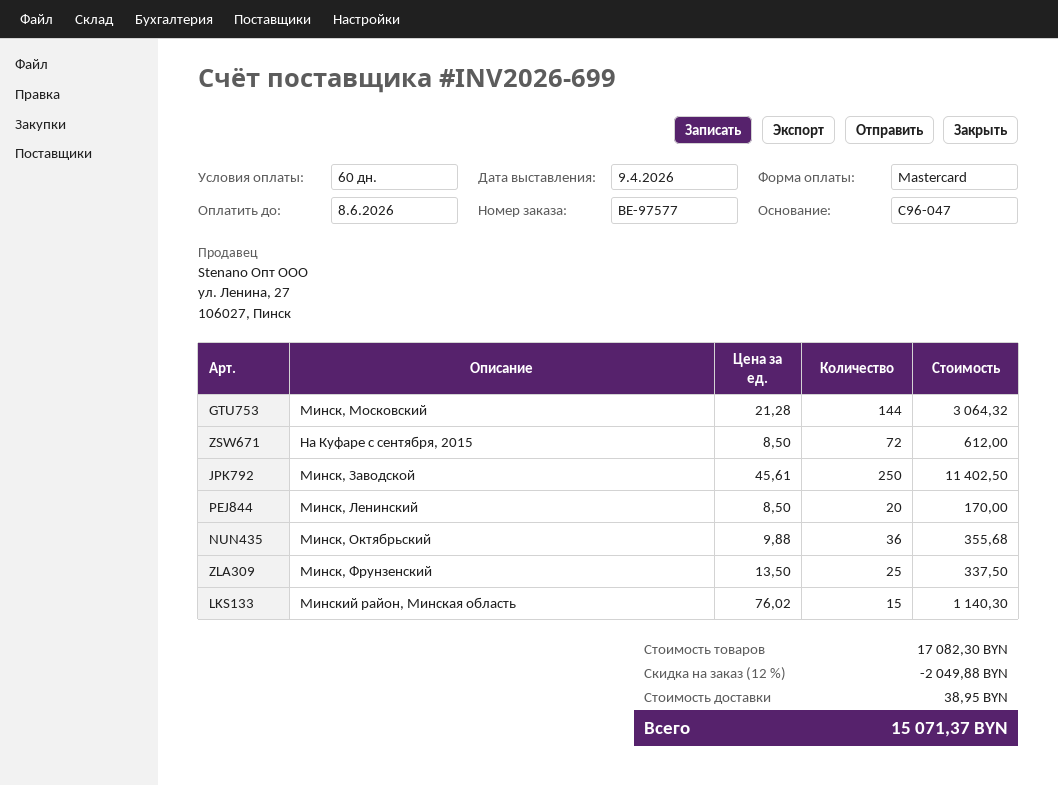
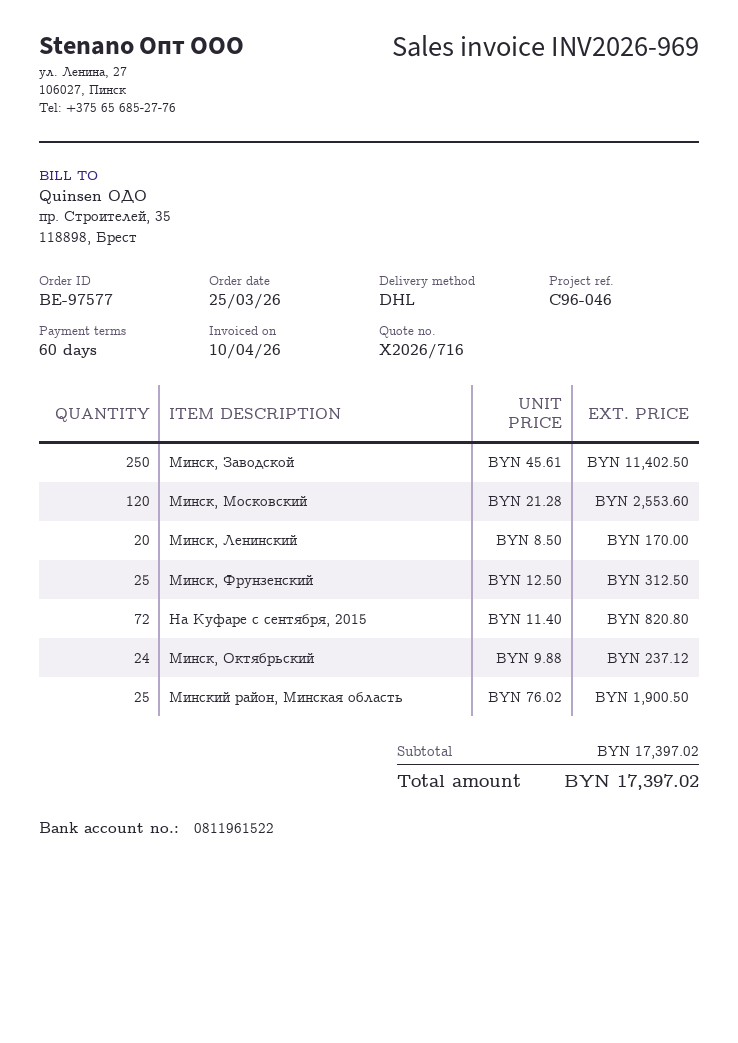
invoice number: INV2026-699 -> INV2026-969
invoice date: 2026-04-09 -> 2026-04-10
reference: C96-047 -> C96-046
Минск, Московский: 144 x 21.28 = 3064.32 -> 120 x 21.28 = 2553.60
На Куфаре с сентября, 2015: 72 x 8.50 = 612.00 -> 72 x 11.40 = 820.80
Минск, Октябрьский: 36 x 9.88 = 355.68 -> 24 x 9.88 = 237.12
Минск, Фрунзенский: 25 x 13.50 = 337.50 -> 25 x 12.50 = 312.50
Минский район, Минская область: 15 x 76.02 = 1140.30 -> 25 x 76.02 = 1900.50
subtotal: 17082.30 -> 17397.02
discount: 12% = 2049.88 -> none
shipping: 38.95 -> none
total: 15071.37 -> 17397.02

